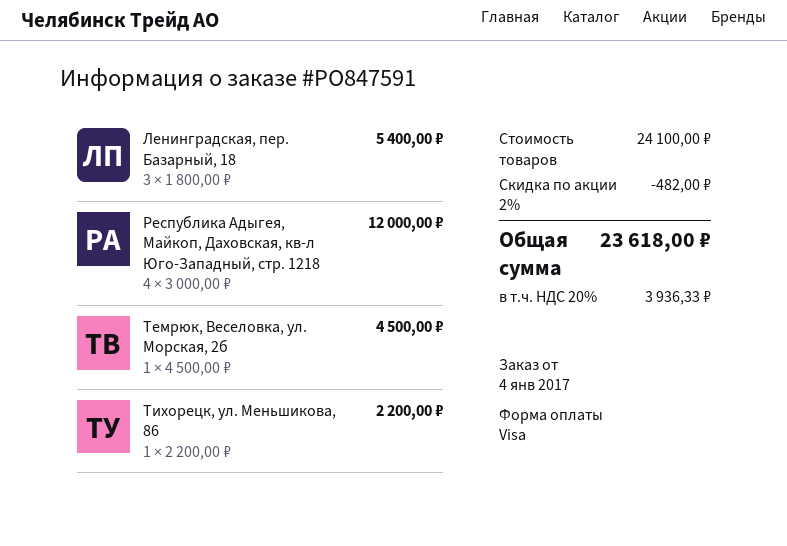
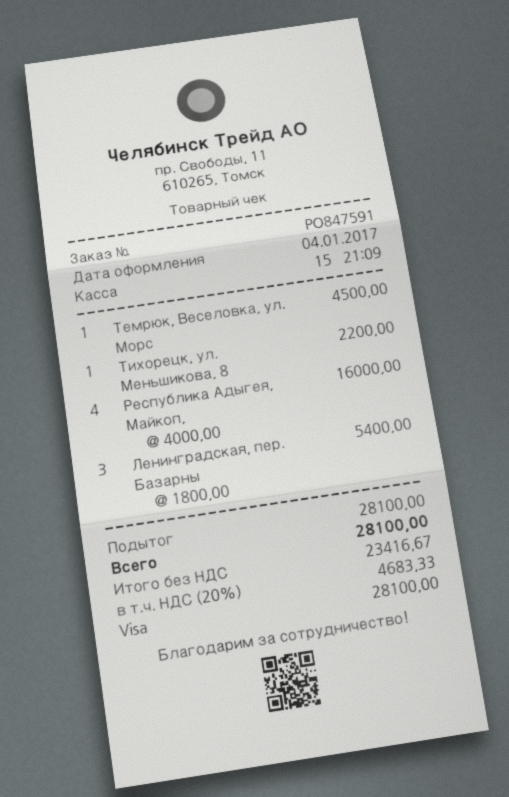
Республика Адыгея, Майкоп, Даховская, кв-л Юго-Западный, стр. 1218: 4 x 3000.00 = 12000.00 -> 4 x 4000.00 = 16000.00
subtotal: 24100.00 -> 28100.00
discount: 2% = 482.00 -> none
tax: 20% = 3936.33 -> 20% = 4683.33
total: 23618.00 -> 28100.00

